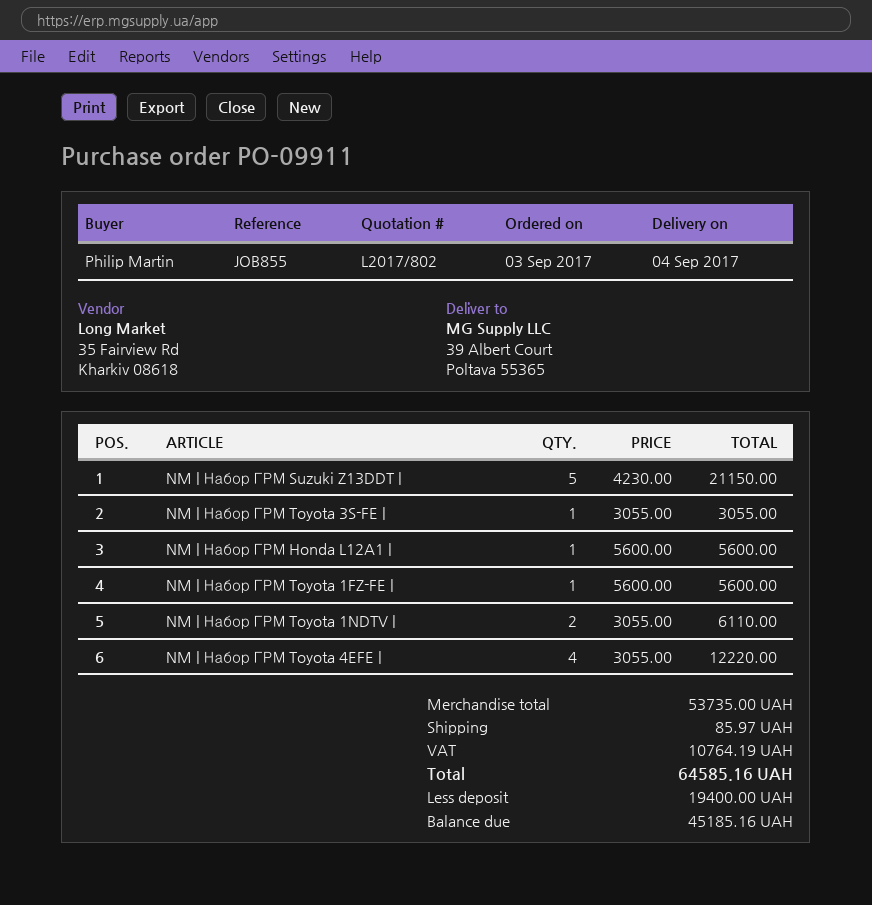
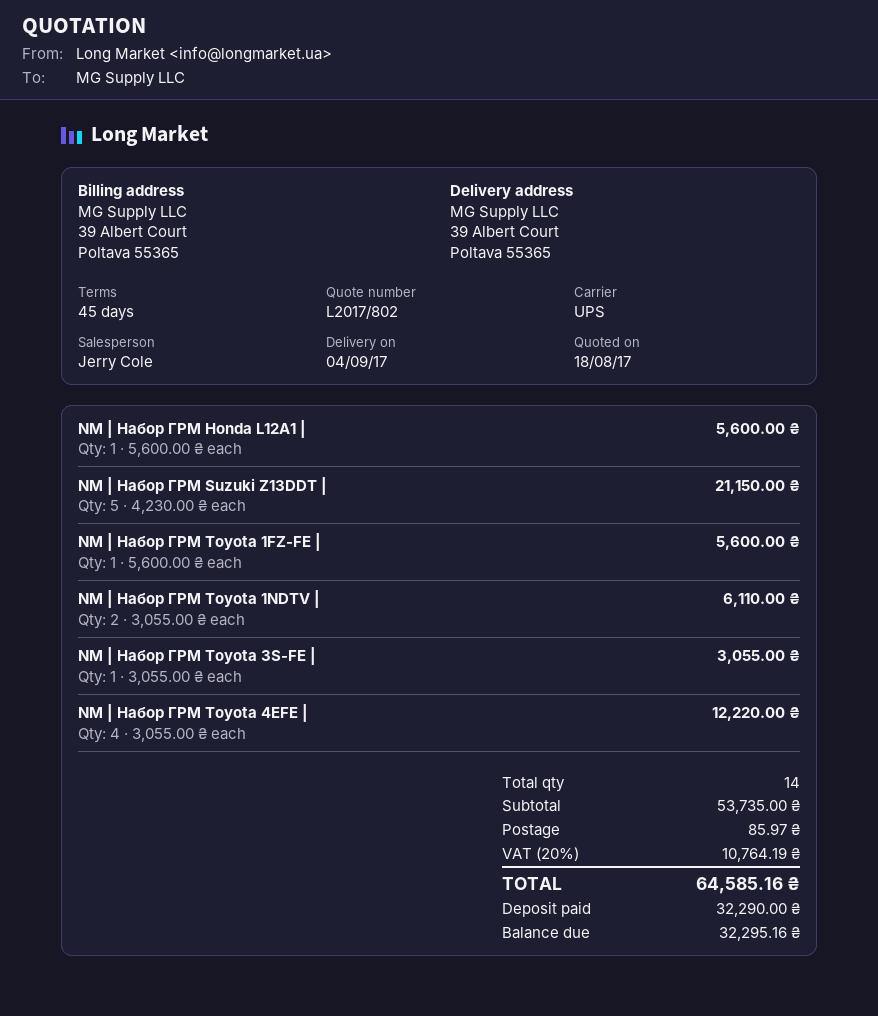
deposit: 19400.00 -> 32290.00
balance: 45185.16 -> 32295.16

